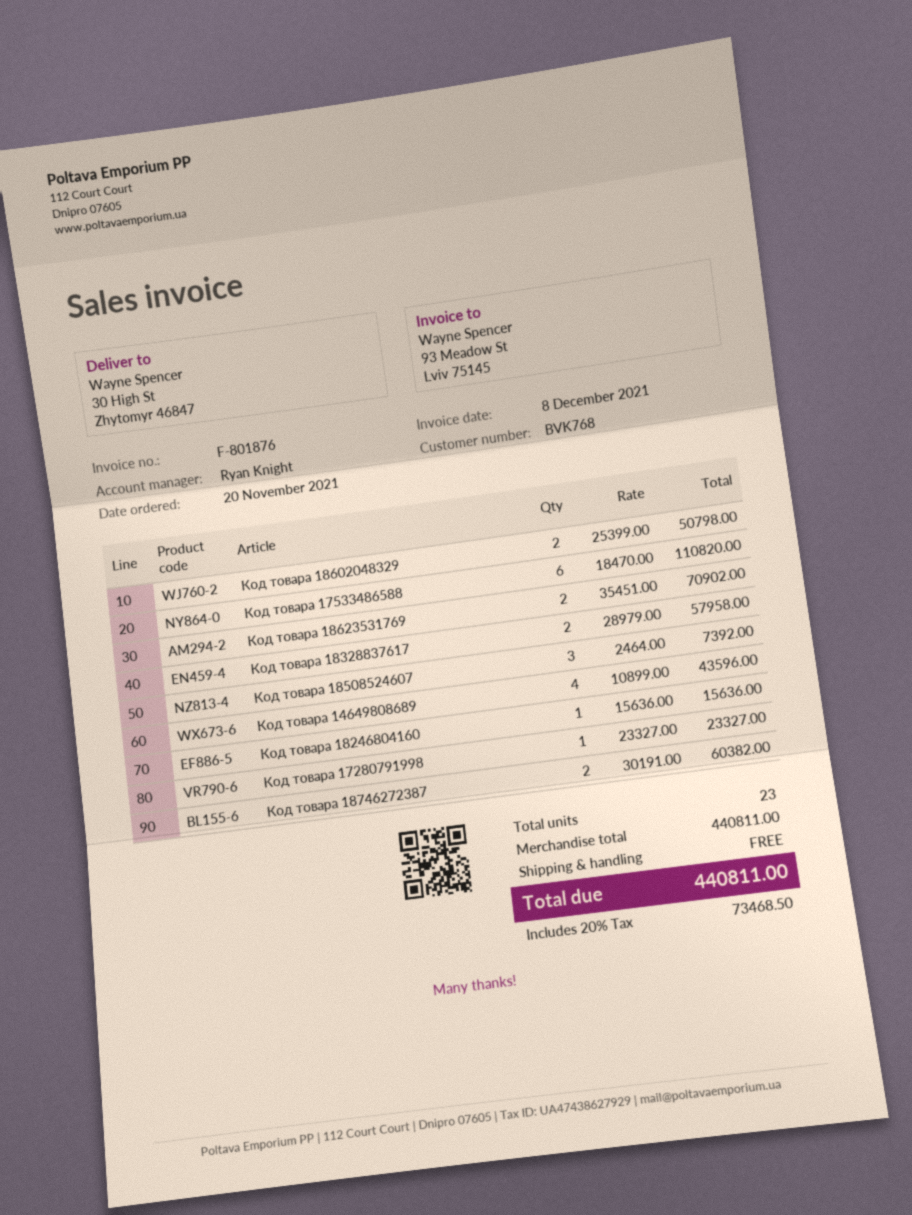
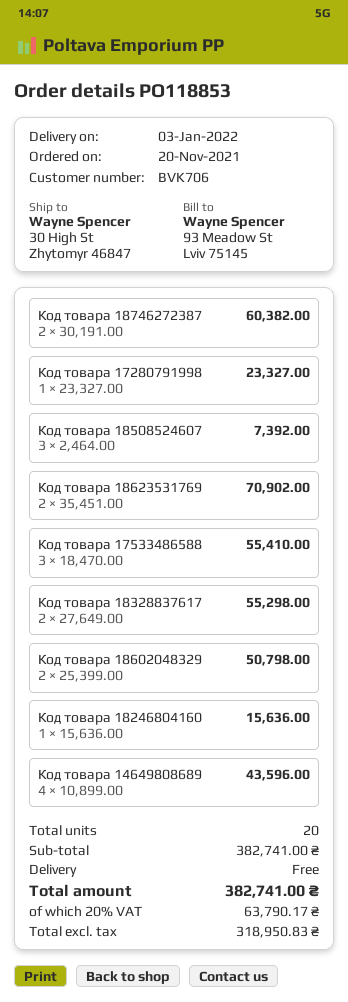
customer number: BVK768 -> BVK706
Код товара 17533486588: 6 x 18470.00 = 110820.00 -> 3 x 18470.00 = 55410.00
Код товара 18328837617: 2 x 28979.00 = 57958.00 -> 2 x 27649.00 = 55298.00
total quantity: 23 -> 20
subtotal: 440811.00 -> 382741.00
tax: 20% = 73468.50 -> 20% = 63790.17
total: 440811.00 -> 382741.00

